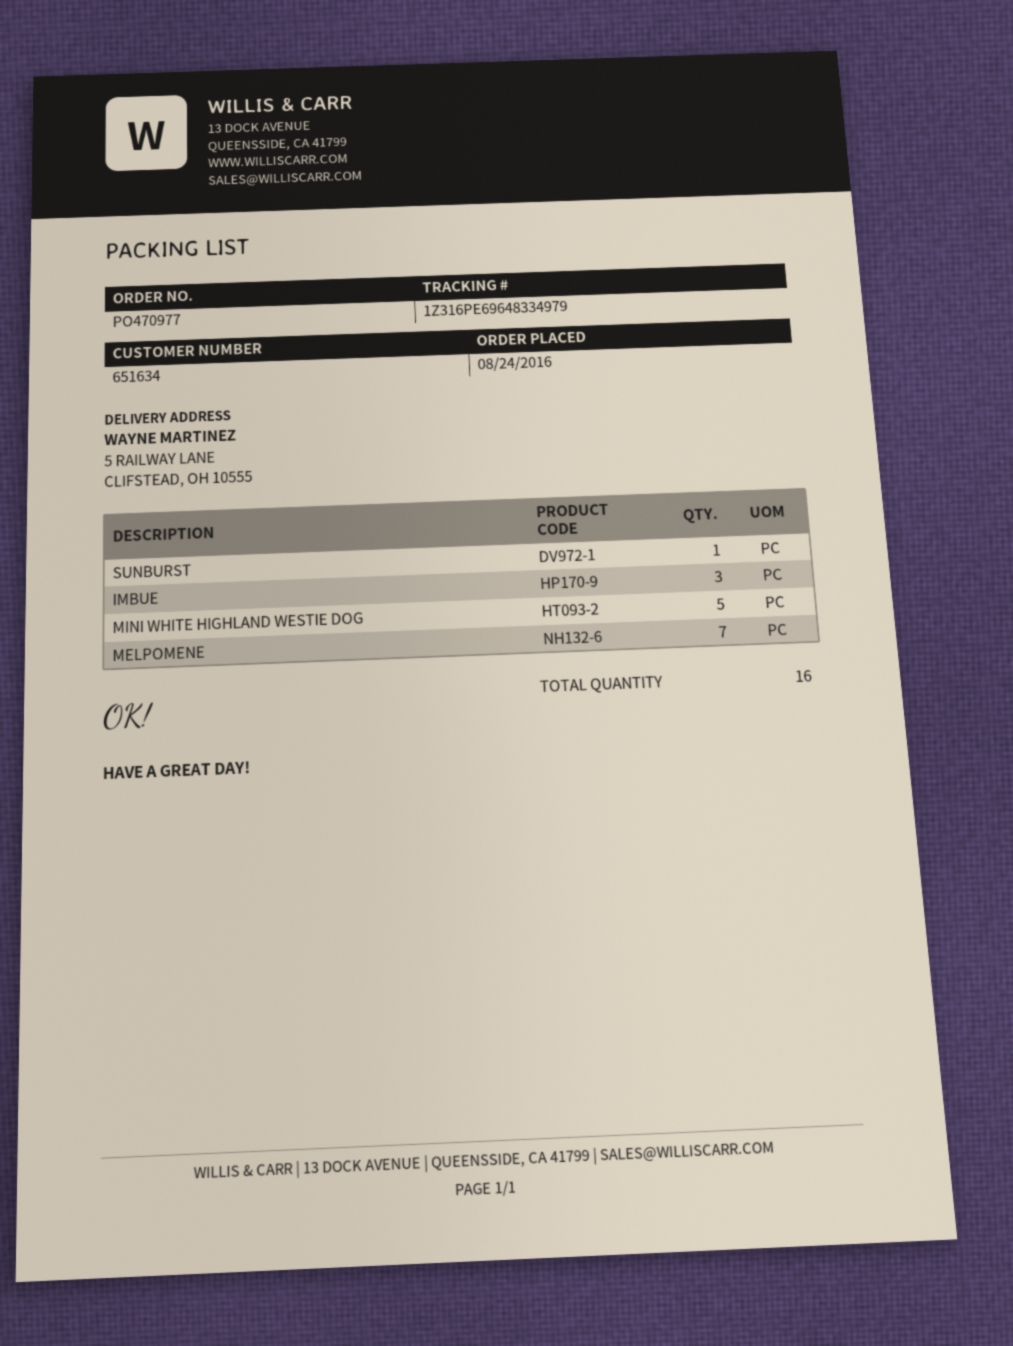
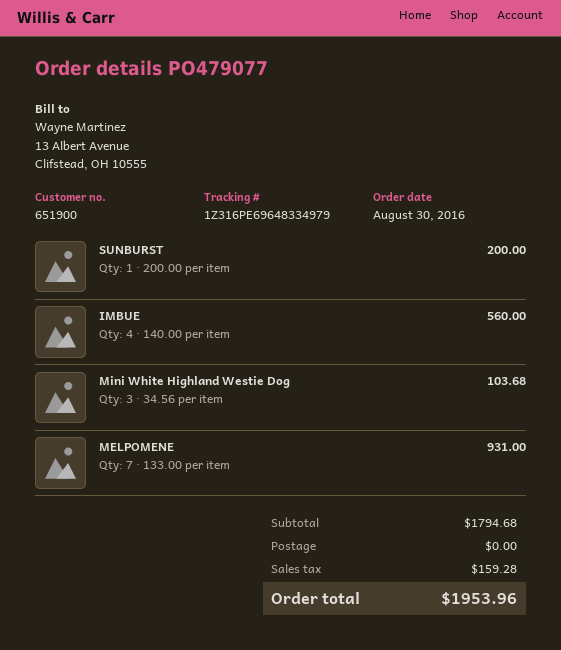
order number: PO470977 -> PO479077
order date: 2016-08-24 -> 2016-08-30
customer number: 651634 -> 651900
IMBUE: 3 -> 4
MINI WHITE HIGHLAND WESTIE DOG: 5 -> 3

